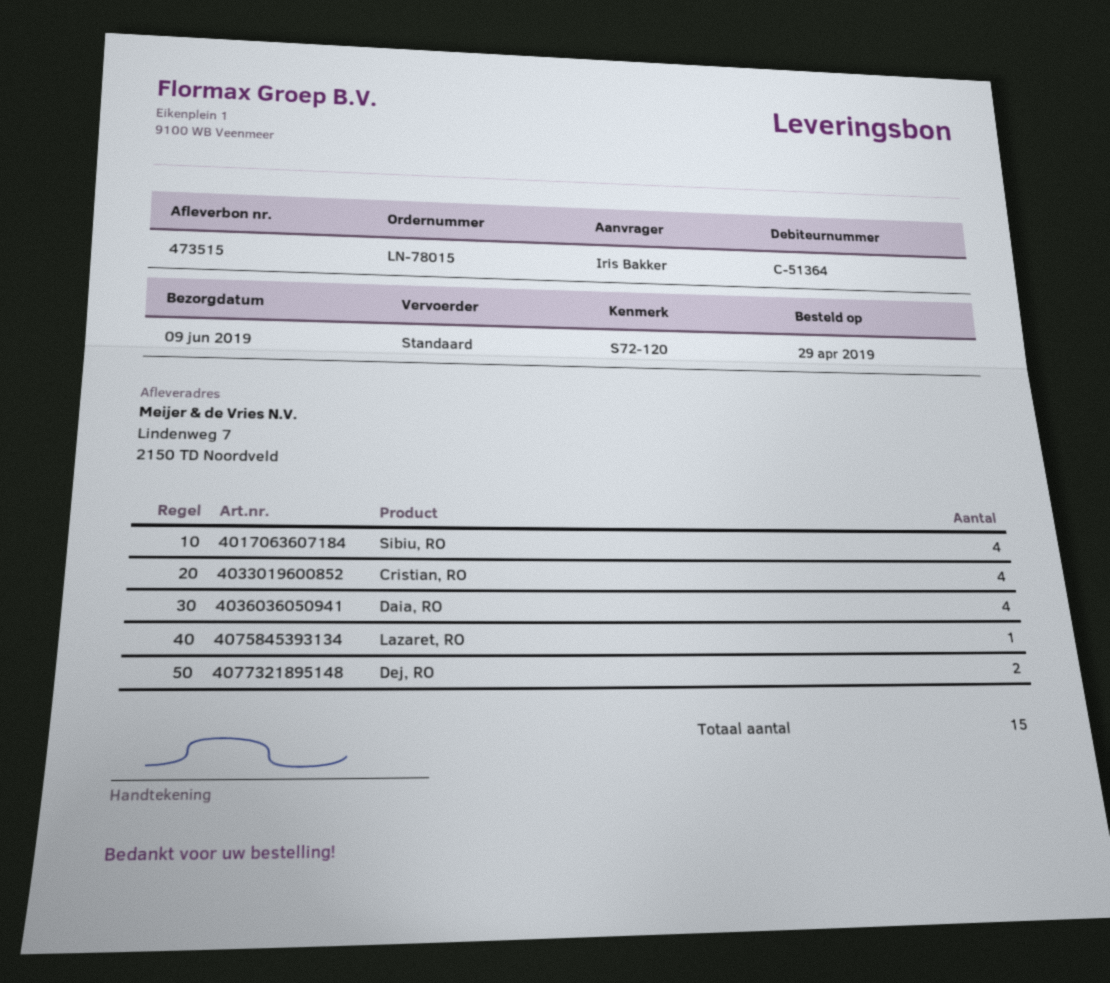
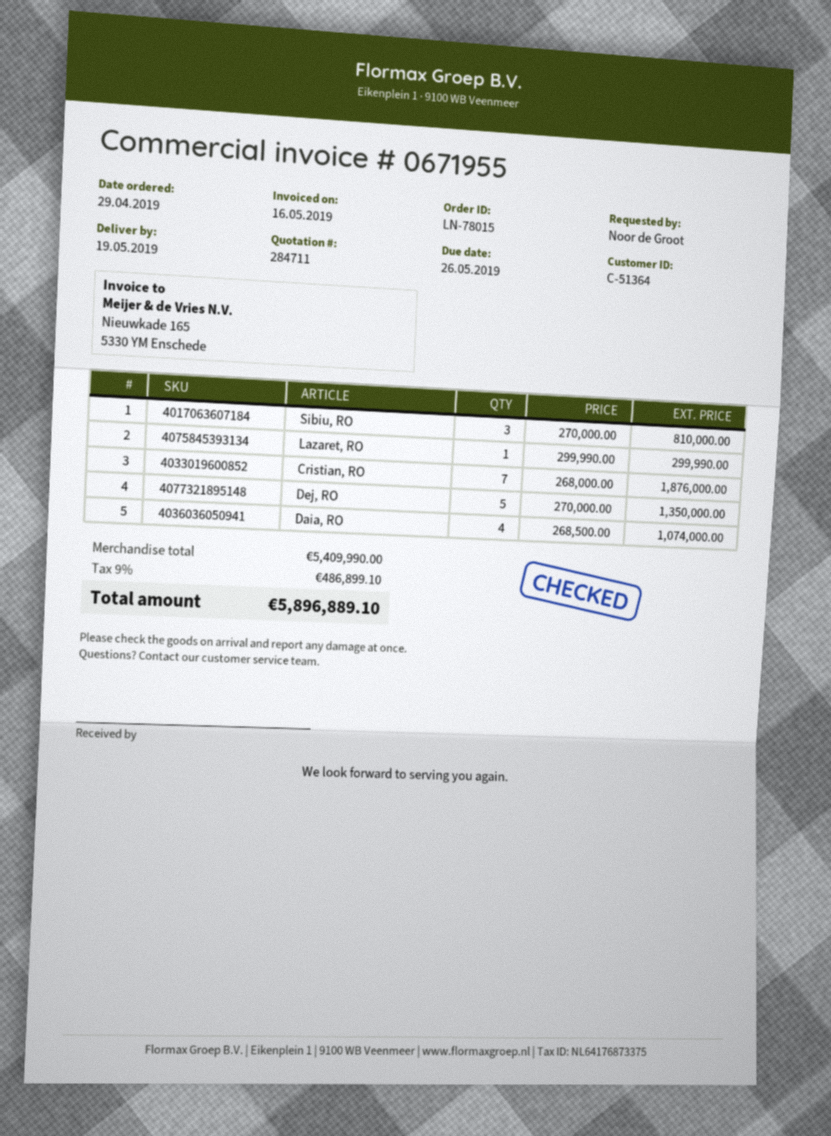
delivery date: 2019-06-09 -> 2019-05-19
ordered by: Iris Bakker -> Noor de Groot
Sibiu, RO: 4 -> 3
Cristian, RO: 4 -> 7
Dej, RO: 2 -> 5

